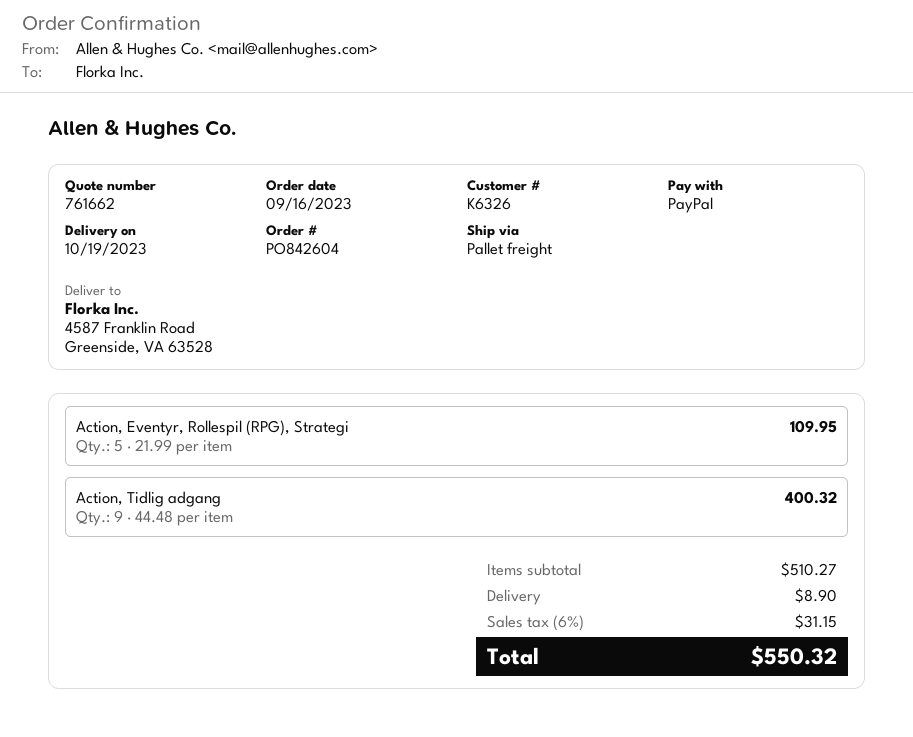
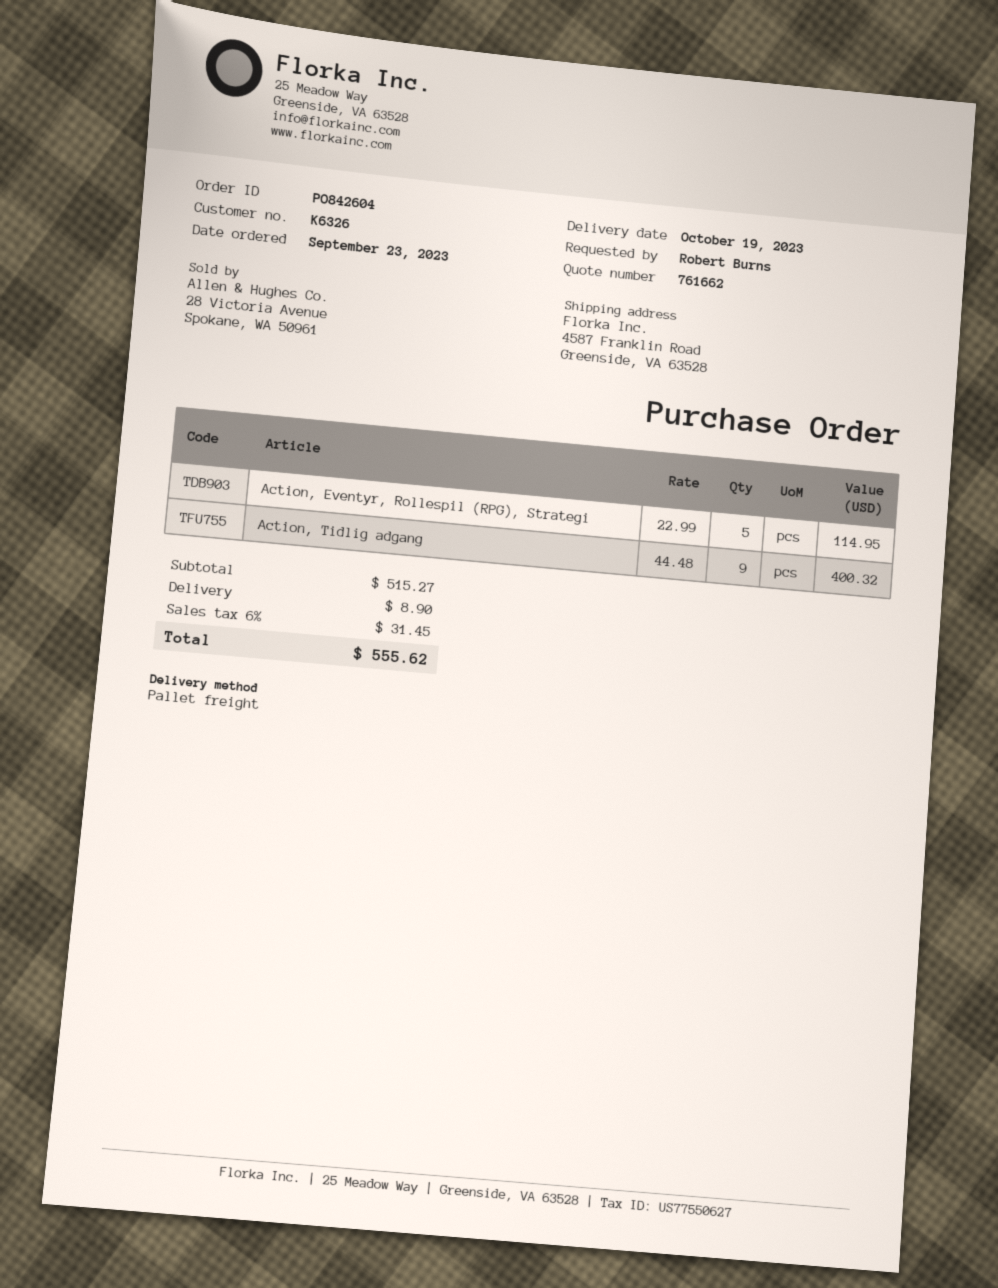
order date: 2023-09-16 -> 2023-09-23
Action, Eventyr, Rollespil (RPG), Strategi: 5 x 21.99 = 109.95 -> 5 x 22.99 = 114.95
subtotal: 510.27 -> 515.27
tax: 6% = 31.15 -> 6% = 31.45
total: 550.32 -> 555.62

